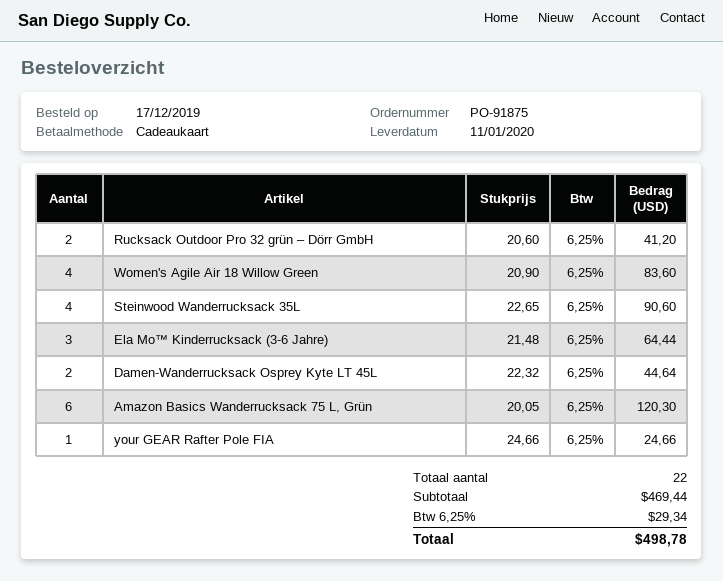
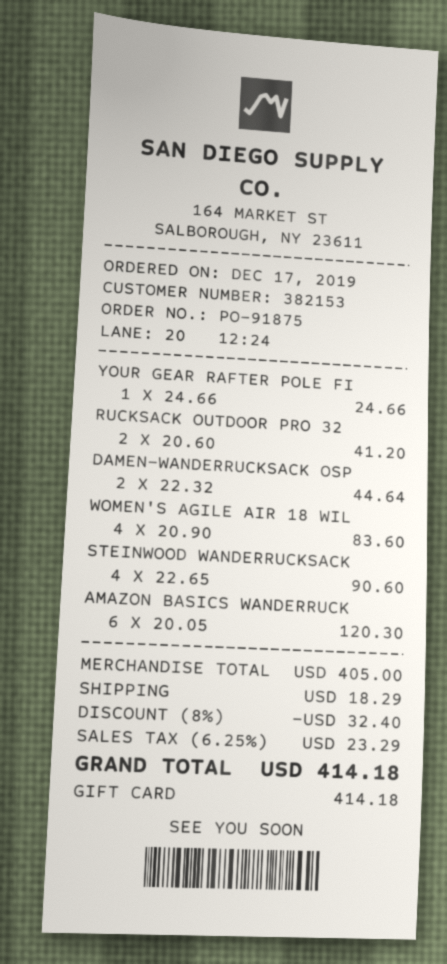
Ela Mo™ Kinderrucksack (3-6 Jahre): 3 x 21.48 = 64.44 -> none
subtotal: 469.44 -> 405.00
discount: none -> 8% = 32.40
shipping: none -> 18.29
tax: 6.25% = 29.34 -> 6.25% = 23.29
total: 498.78 -> 414.18

